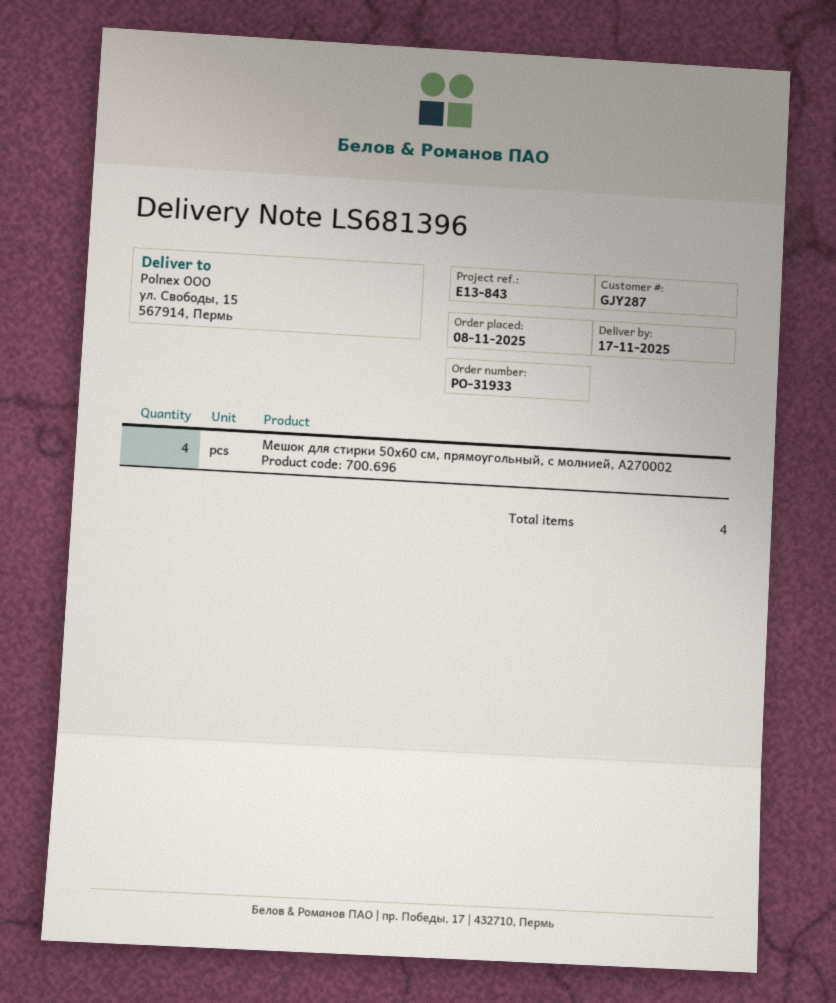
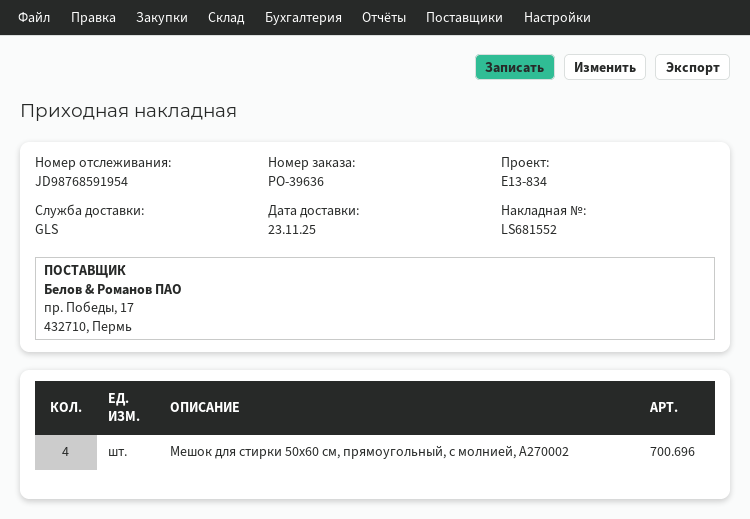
order number: PO-31933 -> PO-39636
delivery note number: LS681396 -> LS681552
delivery date: 2025-11-17 -> 2025-11-23
reference: E13-843 -> E13-834

